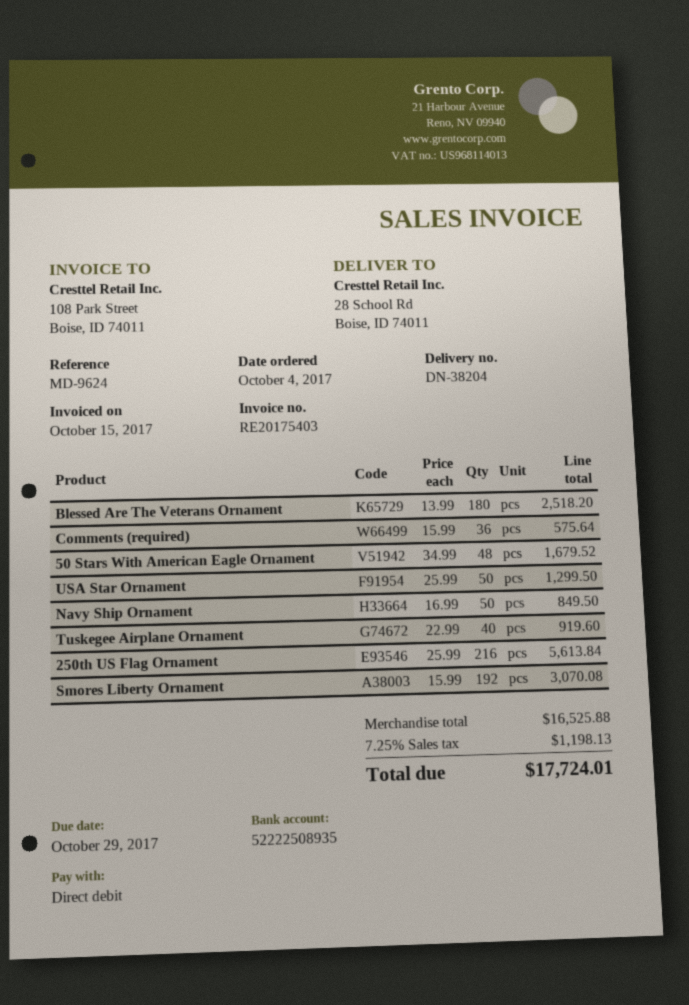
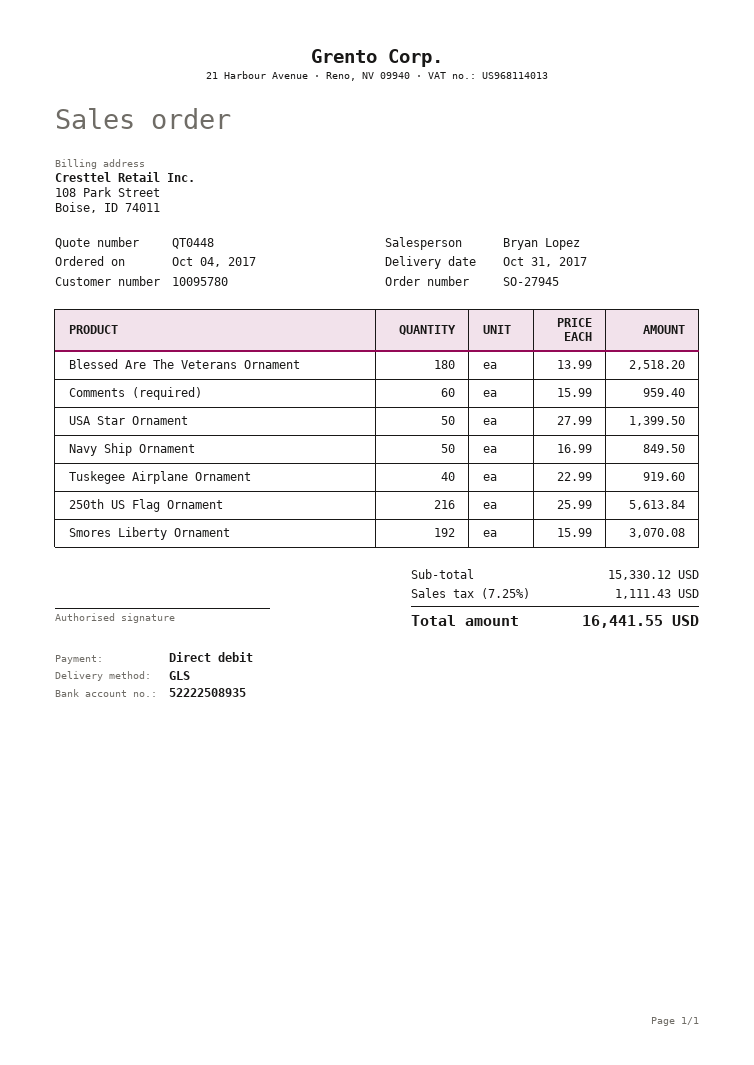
Comments (required): 36 x 15.99 = 575.64 -> 60 x 15.99 = 959.40
50 Stars With American Eagle Ornament: 48 x 34.99 = 1679.52 -> none
USA Star Ornament: 50 x 25.99 = 1299.50 -> 50 x 27.99 = 1399.50
subtotal: 16525.88 -> 15330.12
tax: 7.25% = 1198.13 -> 7.25% = 1111.43
total: 17724.01 -> 16441.55

